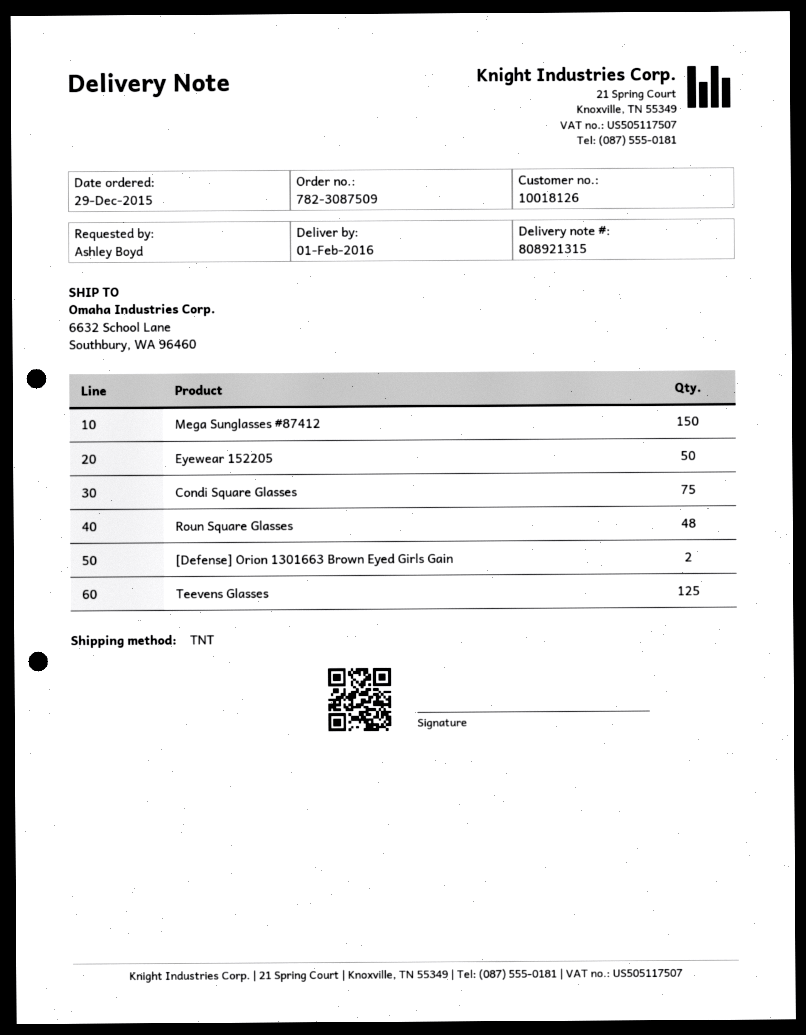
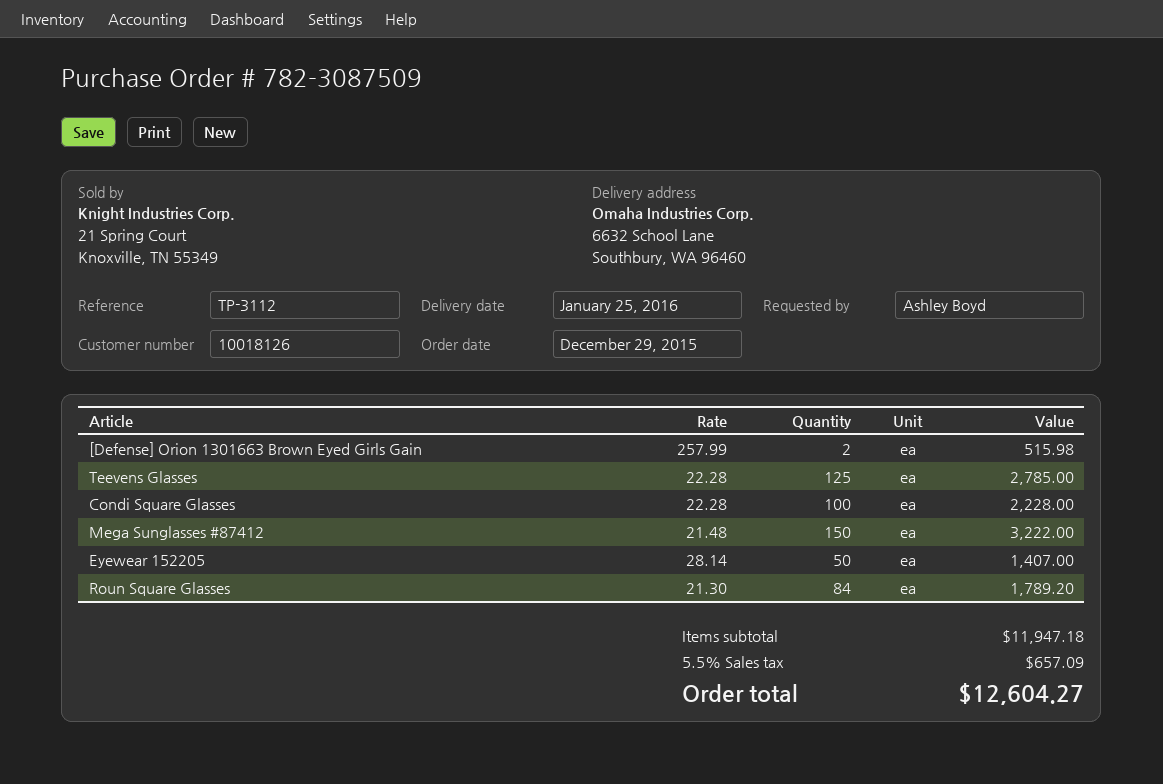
delivery date: 2016-02-01 -> 2016-01-25
Condi Square Glasses: 75 -> 100
Roun Square Glasses: 48 -> 84

